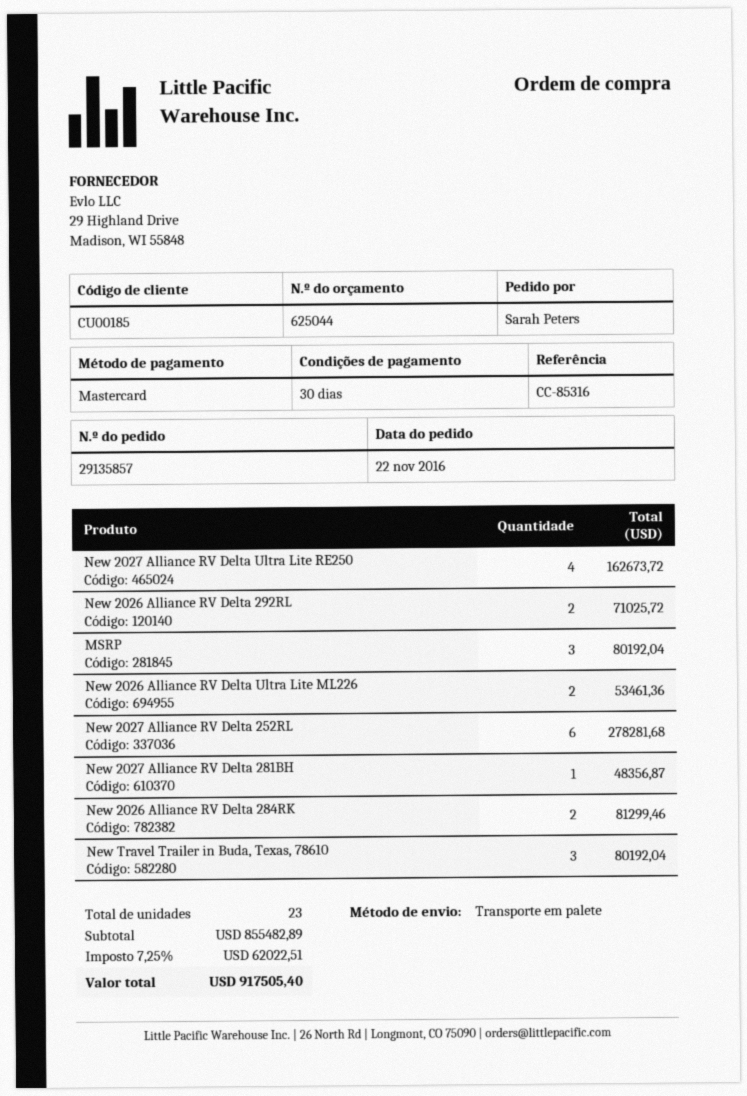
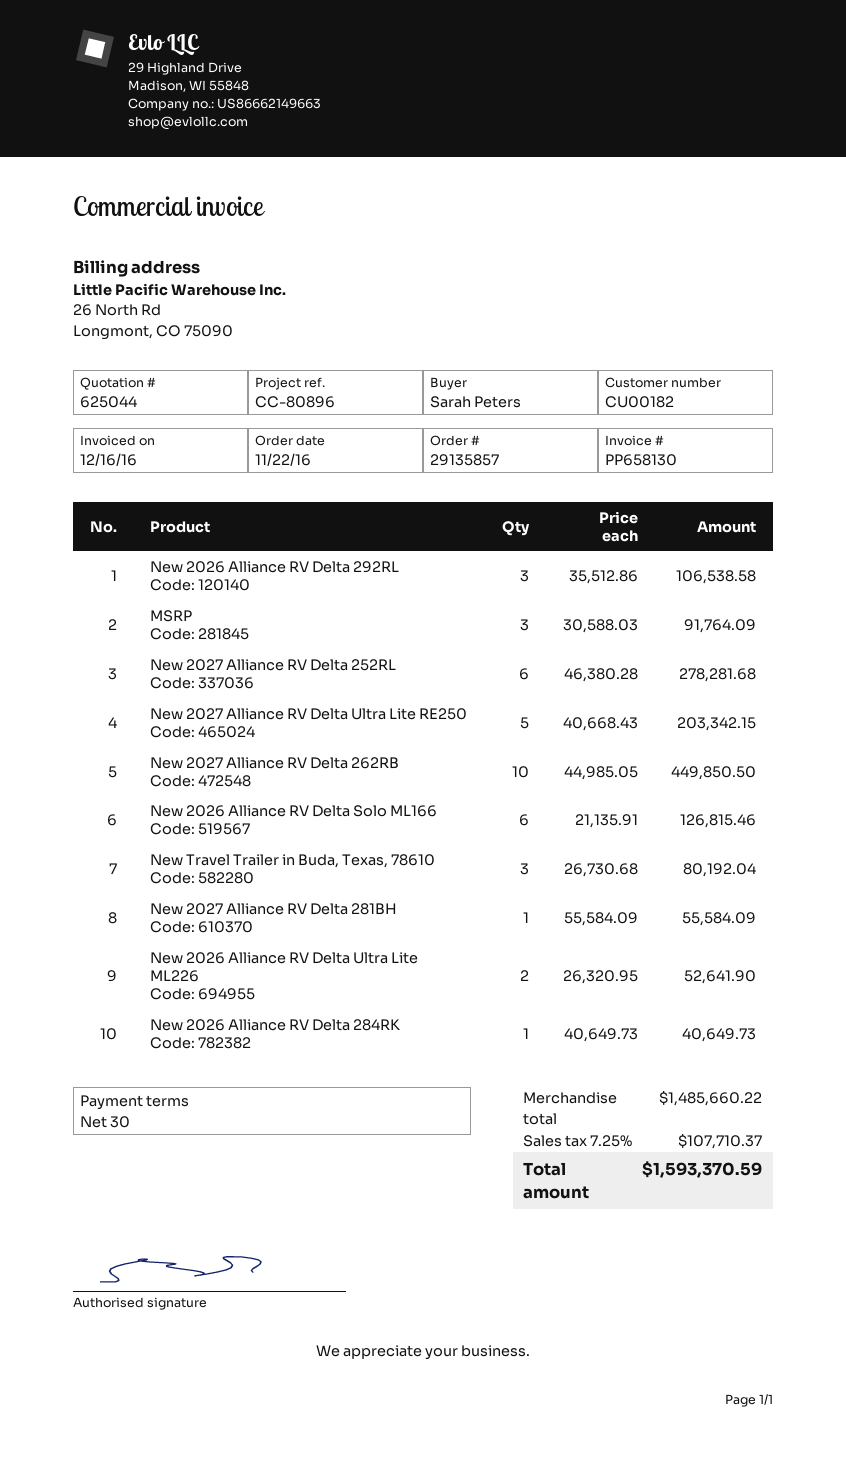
customer number: CU00185 -> CU00182
reference: CC-85316 -> CC-80896
New 2027 Alliance RV Delta Ultra Lite RE250: 4 for 162673.72 -> 5 for 203342.15
New 2026 Alliance RV Delta 292RL: 2 for 71025.72 -> 3 for 106538.58
MSRP: 3 for 80192.04 -> 3 for 91764.09
New 2026 Alliance RV Delta Ultra Lite ML226: 2 for 53461.36 -> 2 for 52641.90
New 2027 Alliance RV Delta 281BH: 1 for 48356.87 -> 1 for 55584.09
New 2026 Alliance RV Delta 284RK: 2 for 81299.46 -> 1 for 40649.73
New 2027 Alliance RV Delta 262RB: none -> 10 for 449850.50
New 2026 Alliance RV Delta Solo ML166: none -> 6 for 126815.46
subtotal: 855482.89 -> 1485660.22
tax: 7.25% = 62022.51 -> 7.25% = 107710.37
total: 917505.40 -> 1593370.59

